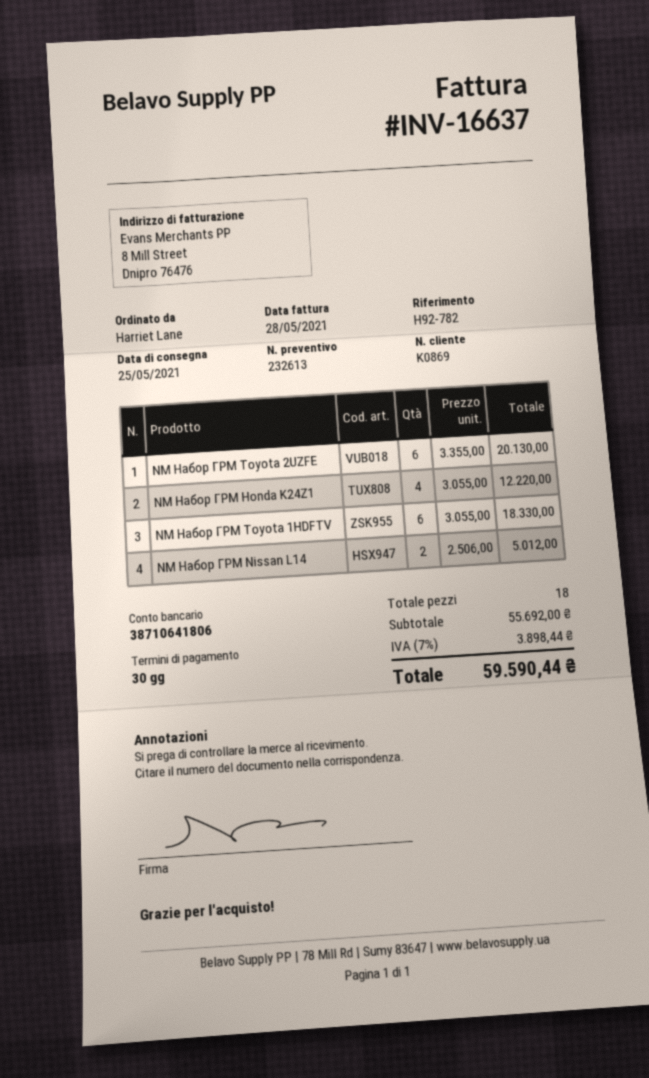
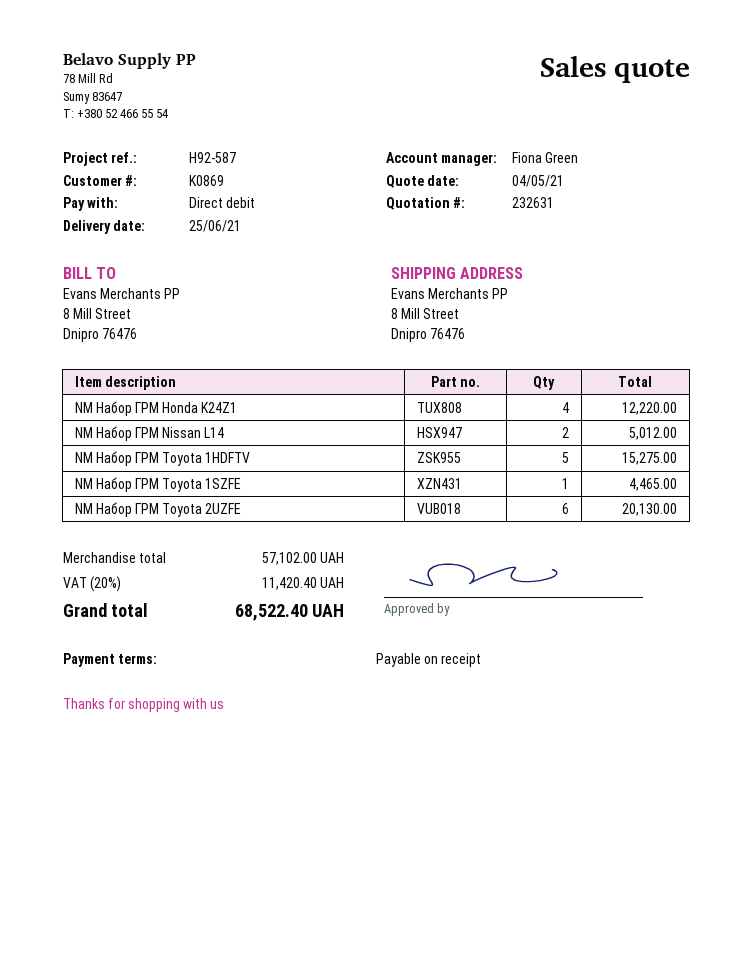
quote number: 232613 -> 232631
delivery date: 2021-05-25 -> 2021-06-25
payment terms: 30 days -> on receipt
reference: H92-782 -> H92-587
NM Набор ГРМ Toyota 1HDFTV: 6 for 18330.00 -> 5 for 15275.00
NM Набор ГРМ Toyota 1SZFE: none -> 1 for 4465.00
subtotal: 55692.00 -> 57102.00
tax: 7% = 3898.44 -> 20% = 11420.40
total: 59590.44 -> 68522.40

